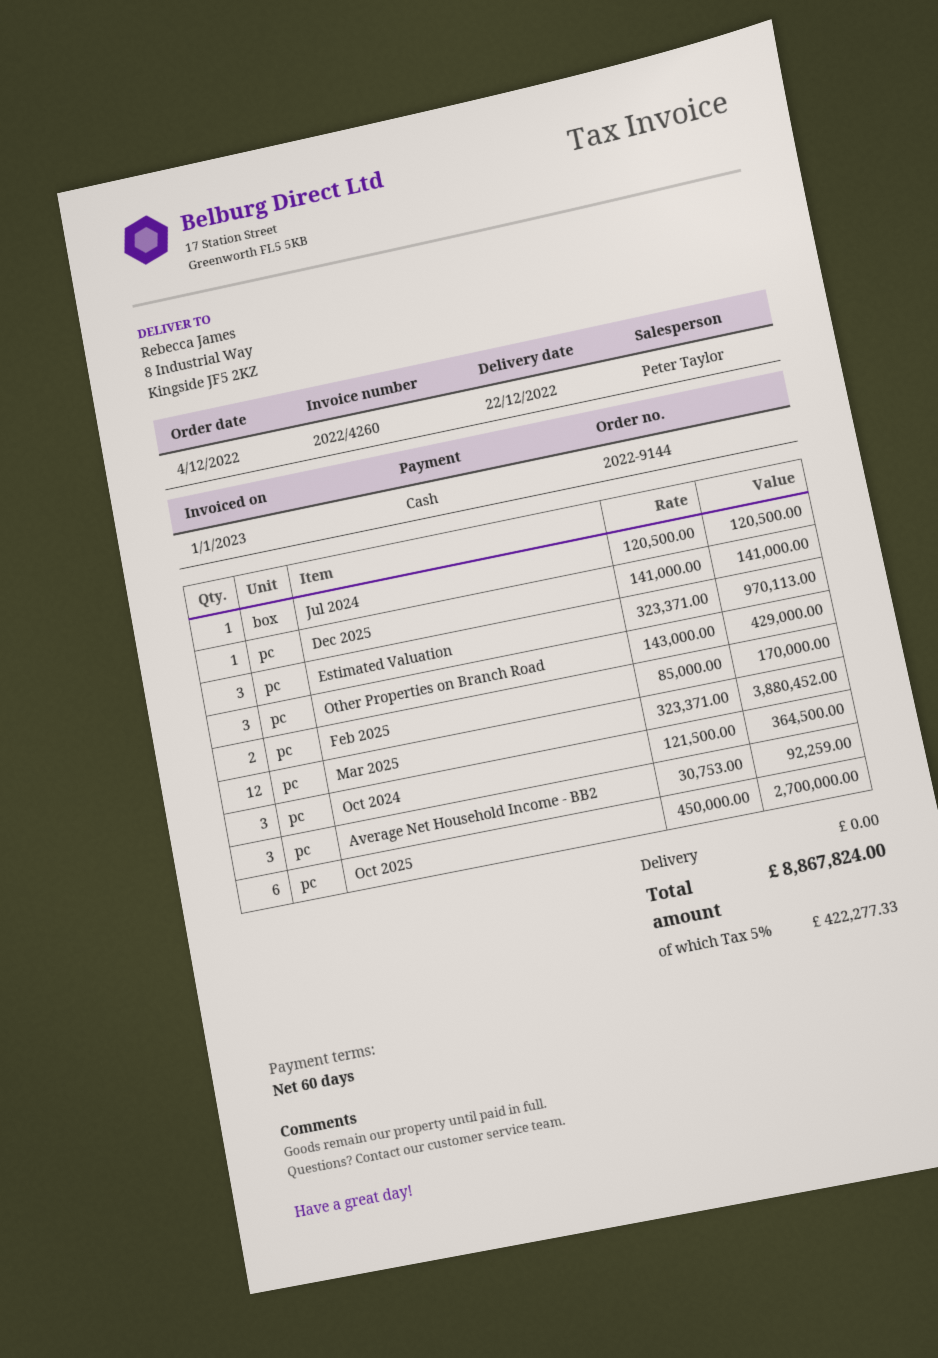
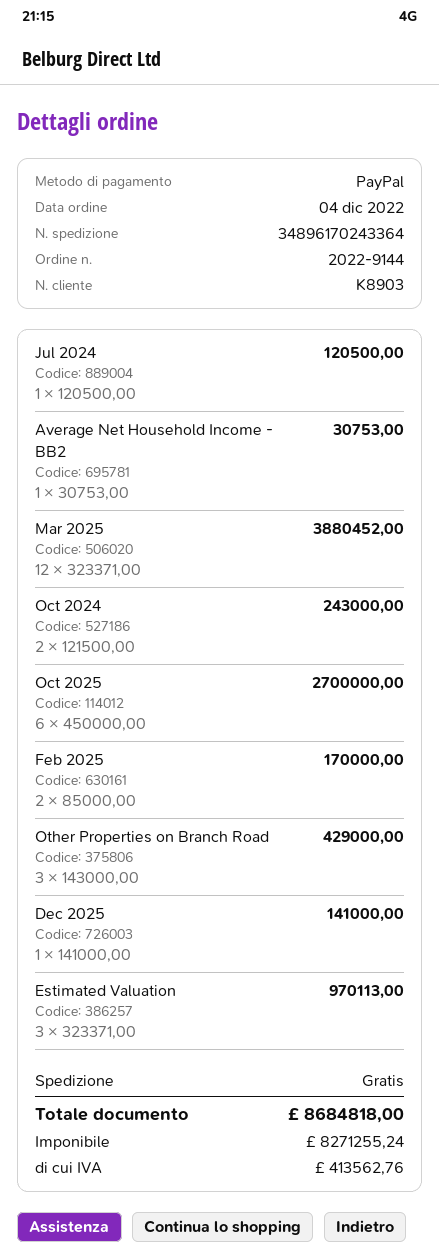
payment method: cash -> PayPal
Oct 2024: 3 x 121500.00 = 364500.00 -> 2 x 121500.00 = 243000.00
Average Net Household Income - BB2: 3 x 30753.00 = 92259.00 -> 1 x 30753.00 = 30753.00
tax: 422277.33 -> 413562.76
total: 8867824.00 -> 8684818.00

